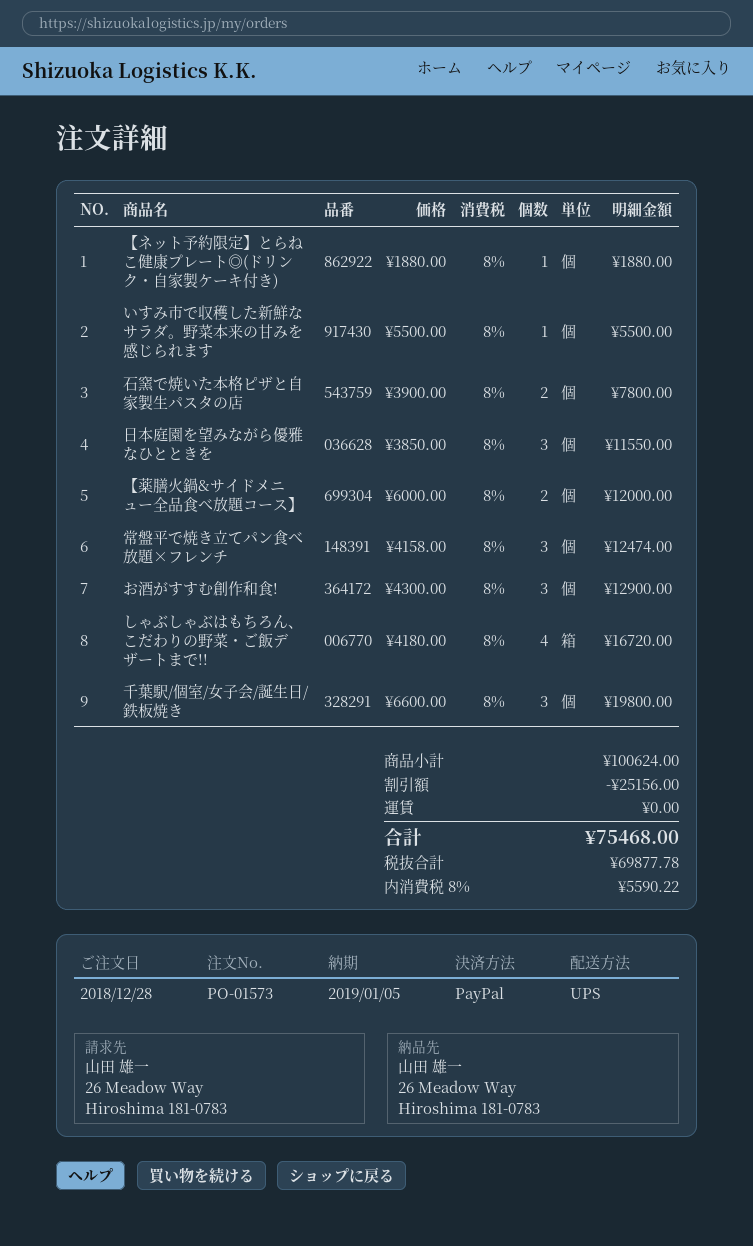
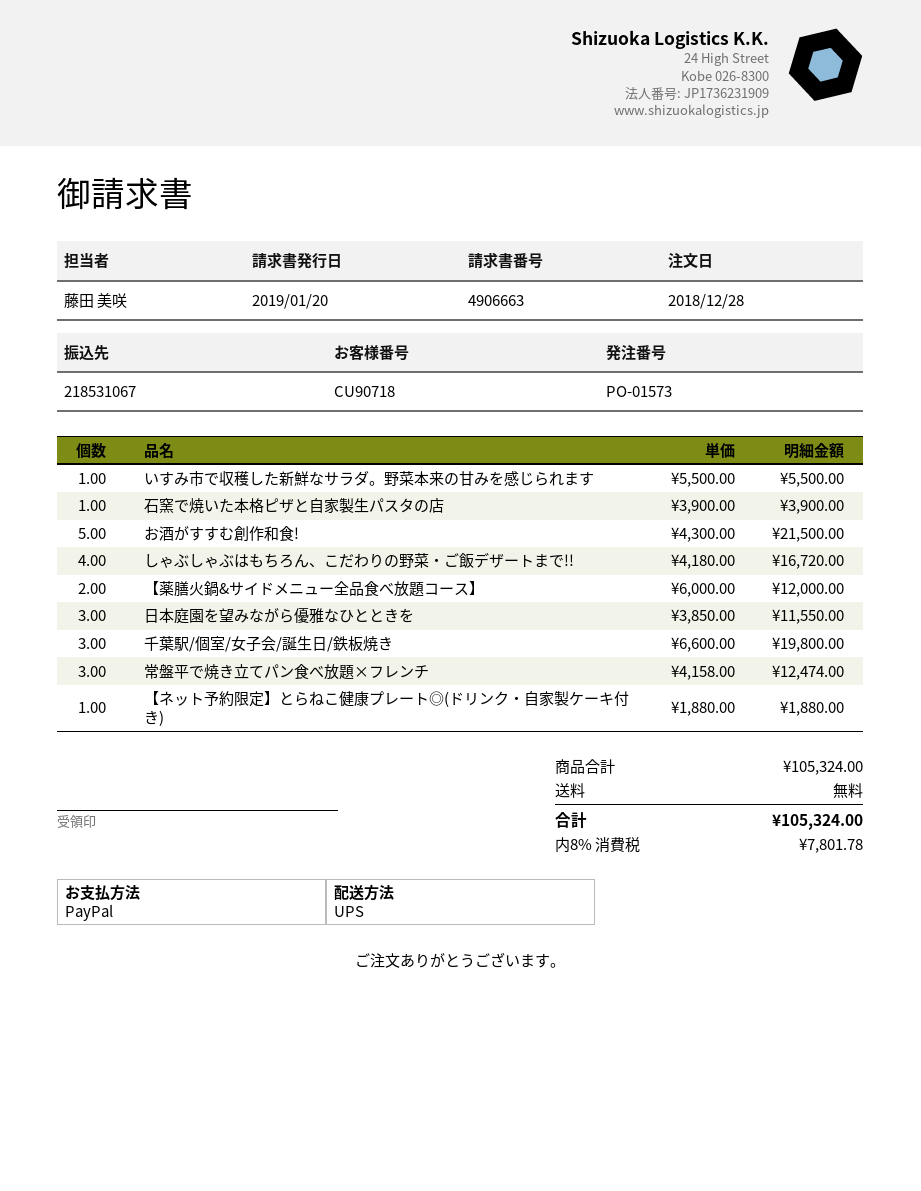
石窯で焼いた本格ピザと自家製生パスタの店: 2 x 3900.00 = 7800.00 -> 1 x 3900.00 = 3900.00
お酒がすすむ創作和食!: 3 x 4300.00 = 12900.00 -> 5 x 4300.00 = 21500.00
subtotal: 100624.00 -> 105324.00
discount: 25156.00 -> none
tax: 8% = 5590.22 -> 8% = 7801.78
total: 75468.00 -> 105324.00

